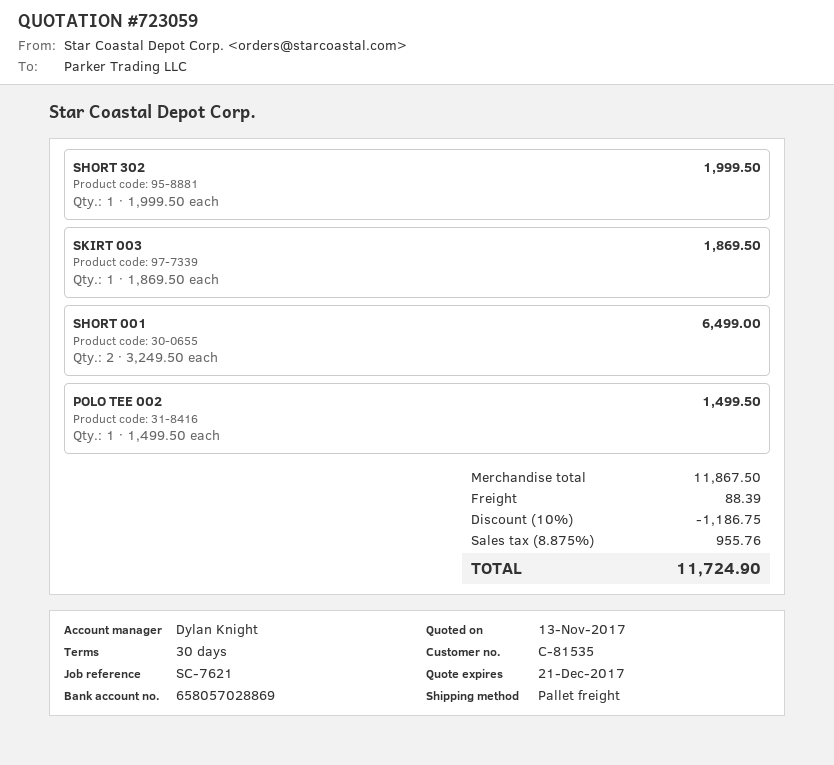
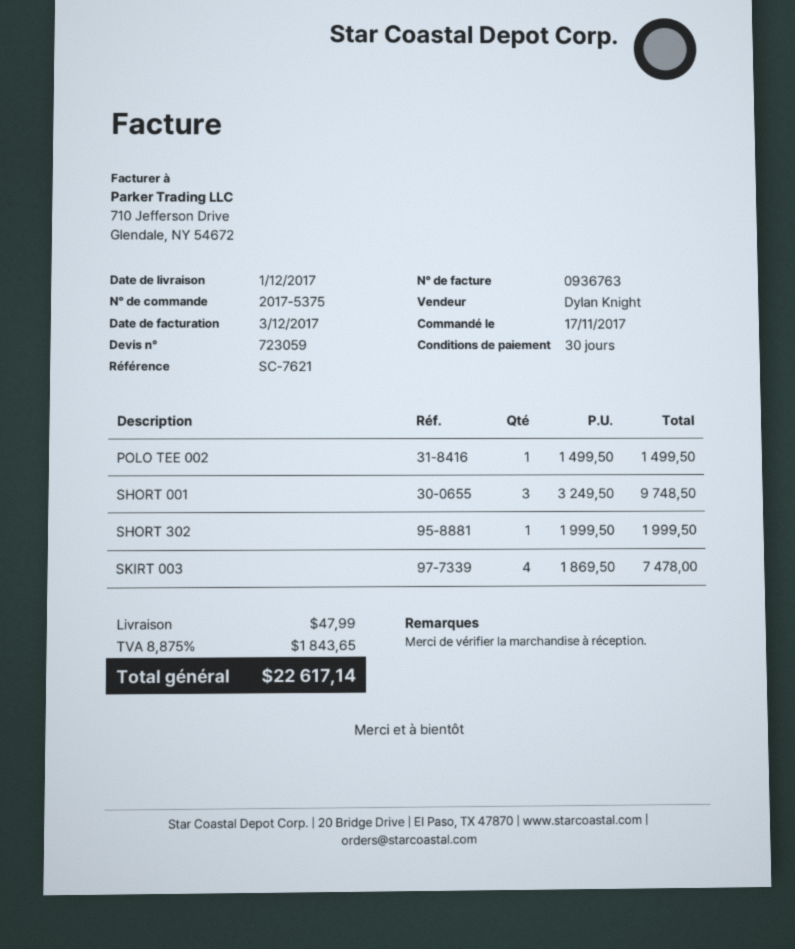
SKIRT 003: 1 x 1869.50 = 1869.50 -> 4 x 1869.50 = 7478.00
SHORT 001: 2 x 3249.50 = 6499.00 -> 3 x 3249.50 = 9748.50
discount: 10% = 1186.75 -> none
shipping: 88.39 -> 47.99
tax: 8.875% = 955.76 -> 8.875% = 1843.65
total: 11724.90 -> 22617.14

